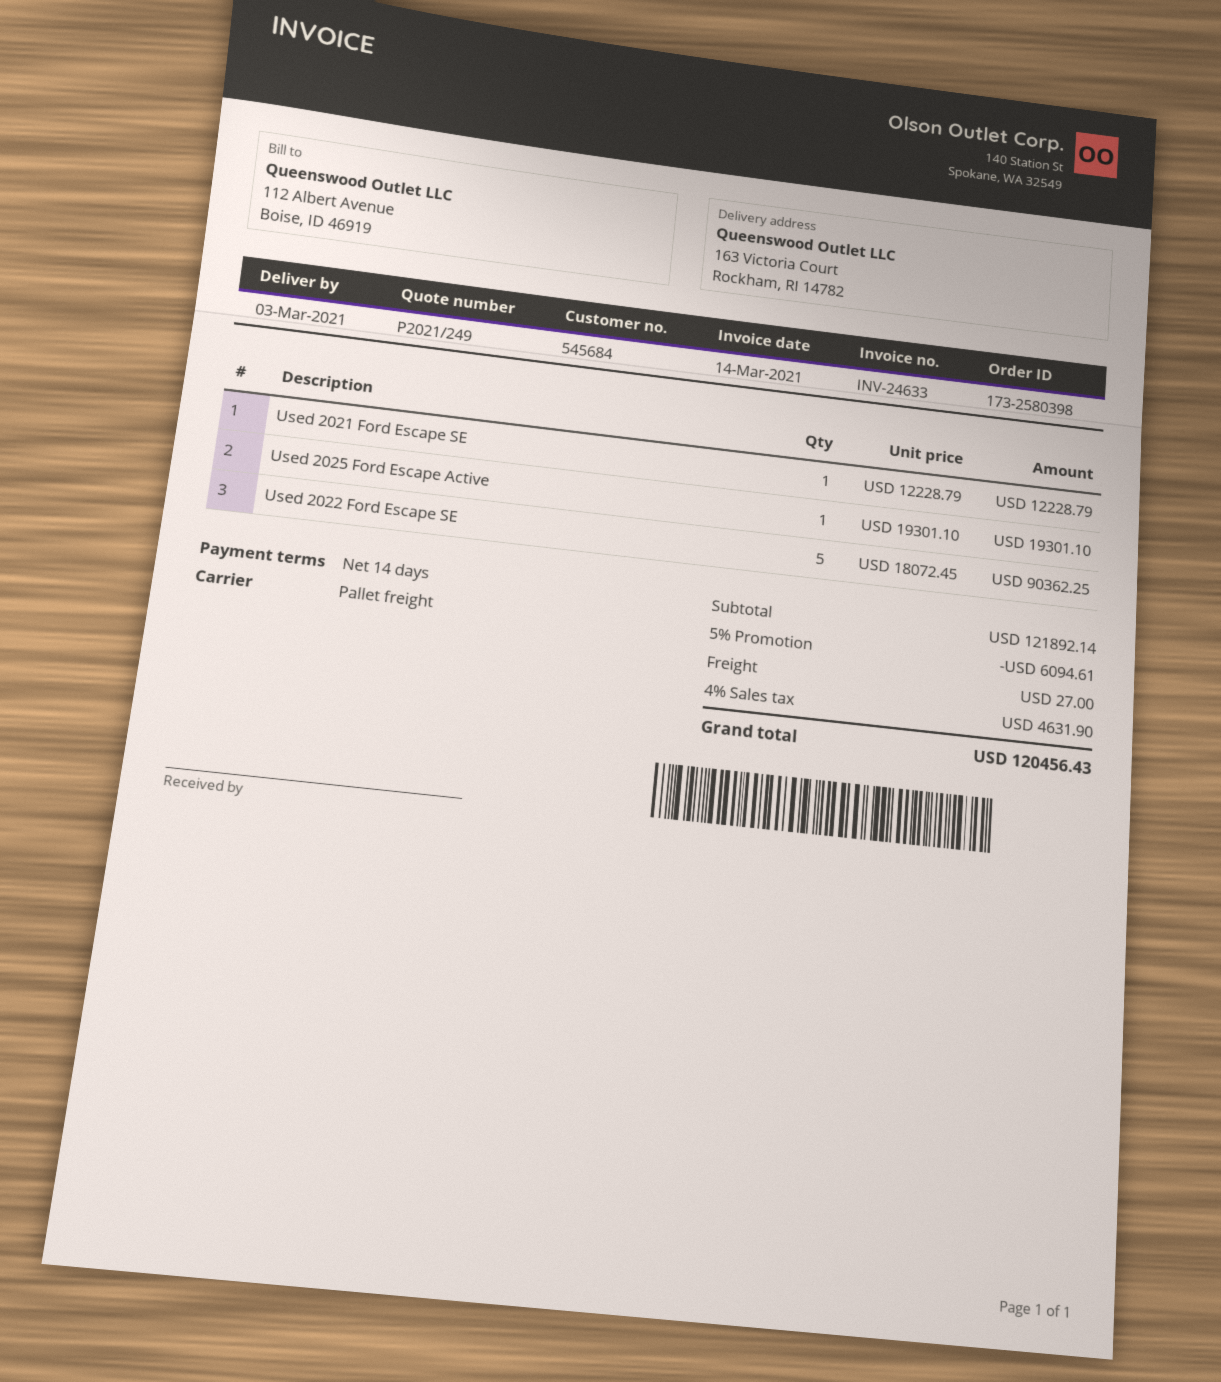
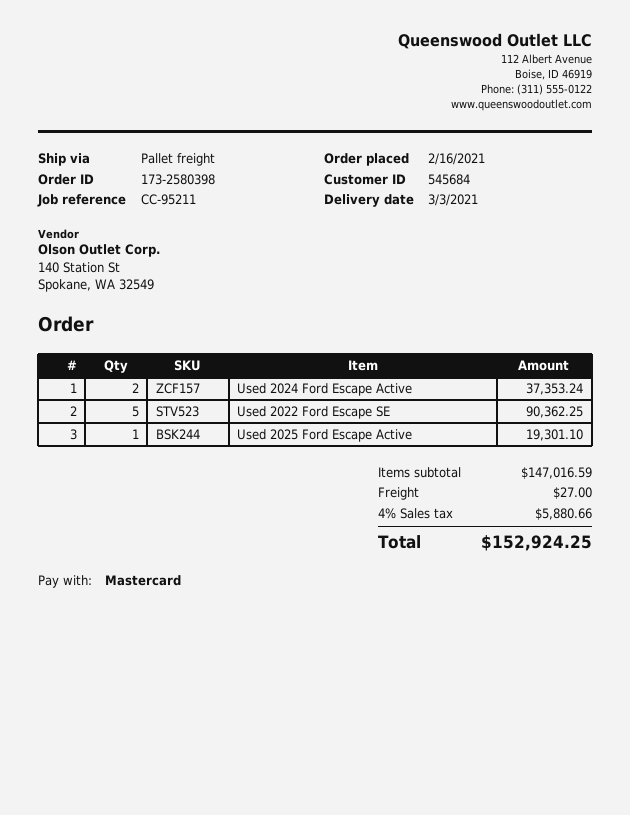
Used 2021 Ford Escape SE: 1 for 12228.79 -> none
Used 2024 Ford Escape Active: none -> 2 for 37353.24
subtotal: 121892.14 -> 147016.59
discount: 5% = 6094.61 -> none
tax: 4% = 4631.90 -> 4% = 5880.66
total: 120456.43 -> 152924.25

